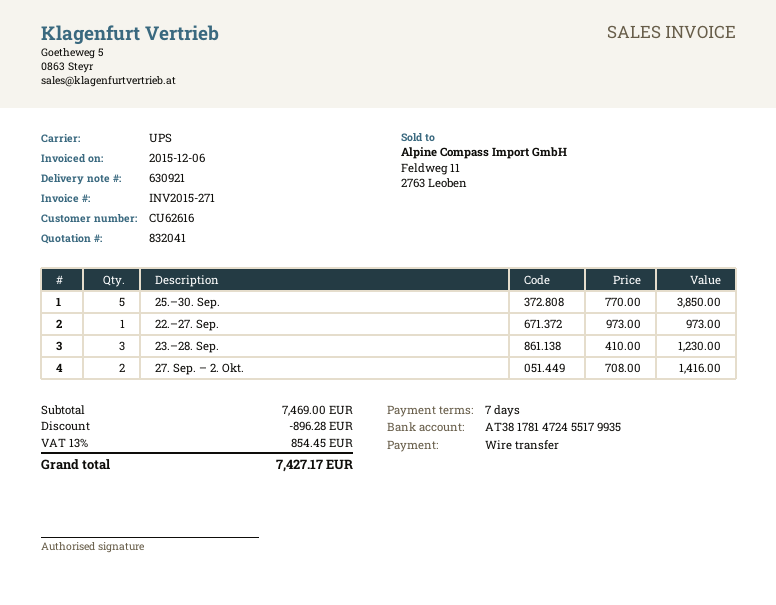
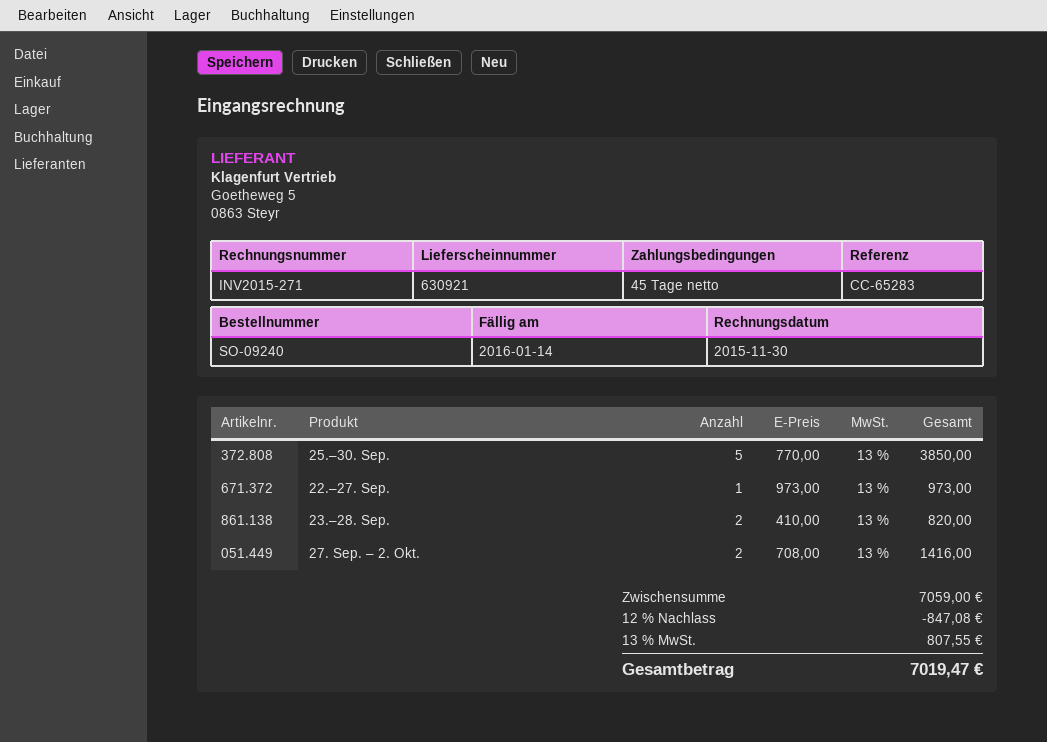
invoice date: 2015-12-06 -> 2015-11-30
payment terms: 7 days -> 45 days
23.–28. Sep.: 3 x 410.00 = 1230.00 -> 2 x 410.00 = 820.00
subtotal: 7469.00 -> 7059.00
discount: 896.28 -> 847.08
tax: 13% = 854.45 -> 13% = 807.55
total: 7427.17 -> 7019.47

